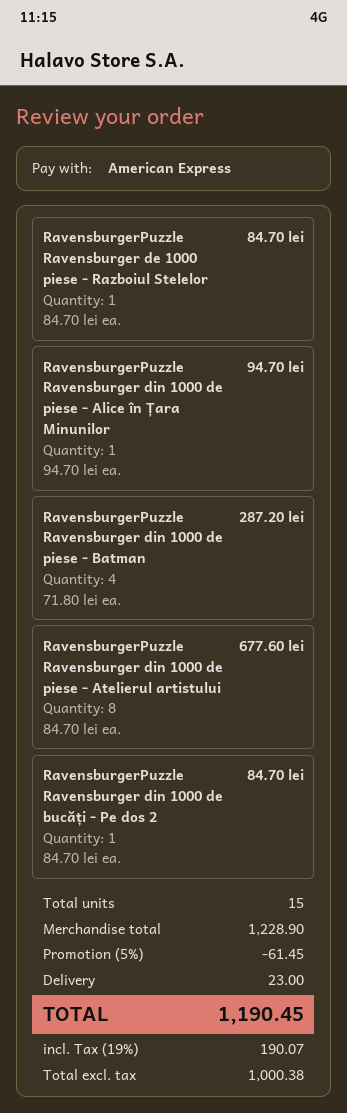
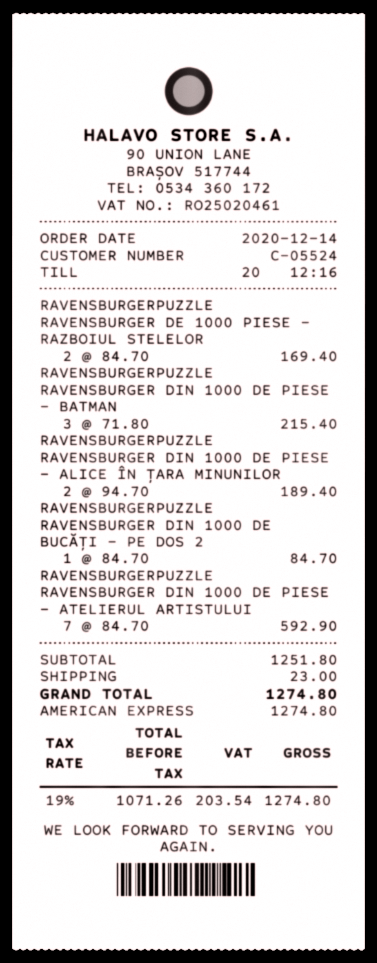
RavensburgerPuzzle Ravensburger de 1000 piese - Razboiul Stelelor: 1 x 84.70 = 84.70 -> 2 x 84.70 = 169.40
RavensburgerPuzzle Ravensburger din 1000 de piese - Alice în Țara Minunilor: 1 x 94.70 = 94.70 -> 2 x 94.70 = 189.40
RavensburgerPuzzle Ravensburger din 1000 de piese - Batman: 4 x 71.80 = 287.20 -> 3 x 71.80 = 215.40
RavensburgerPuzzle Ravensburger din 1000 de piese - Atelierul artistului: 8 x 84.70 = 677.60 -> 7 x 84.70 = 592.90
subtotal: 1228.90 -> 1251.80
discount: 5% = 61.45 -> none
net: 1000.38 -> 1071.26
tax: 19% = 190.07 -> 19% = 203.54
total: 1190.45 -> 1274.80

